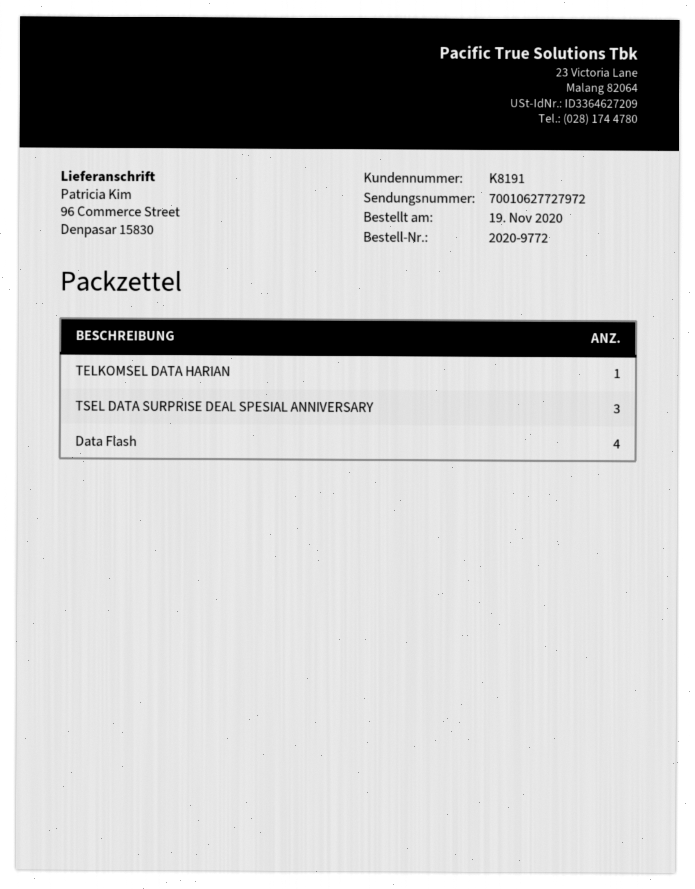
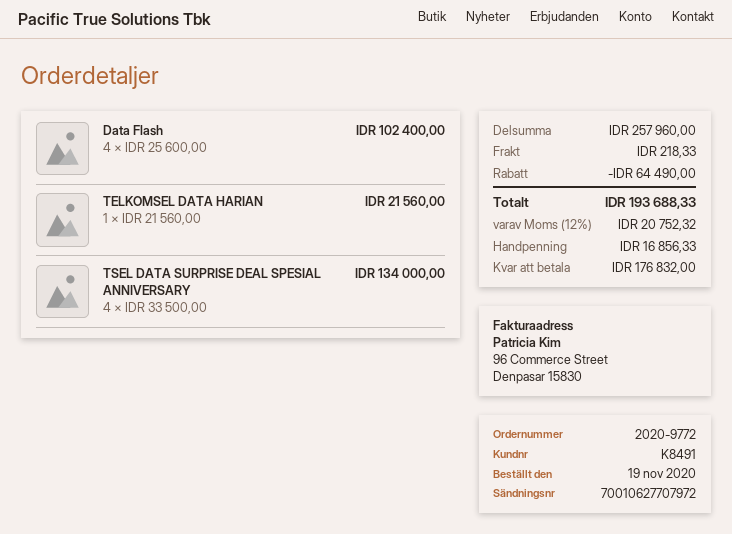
customer number: K8191 -> K8491
tracking number: 70010627727972 -> 70010627707972
TSEL DATA SURPRISE DEAL SPESIAL ANNIVERSARY: 3 -> 4

